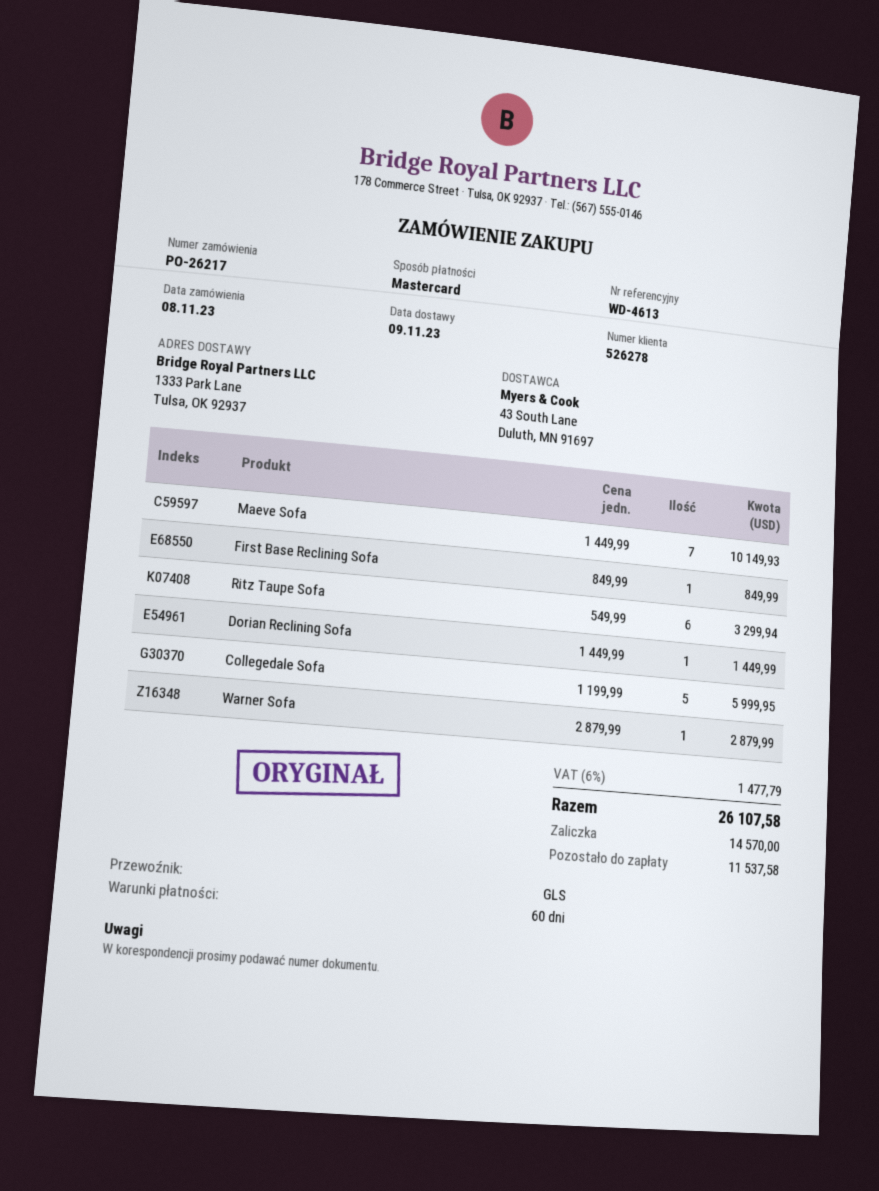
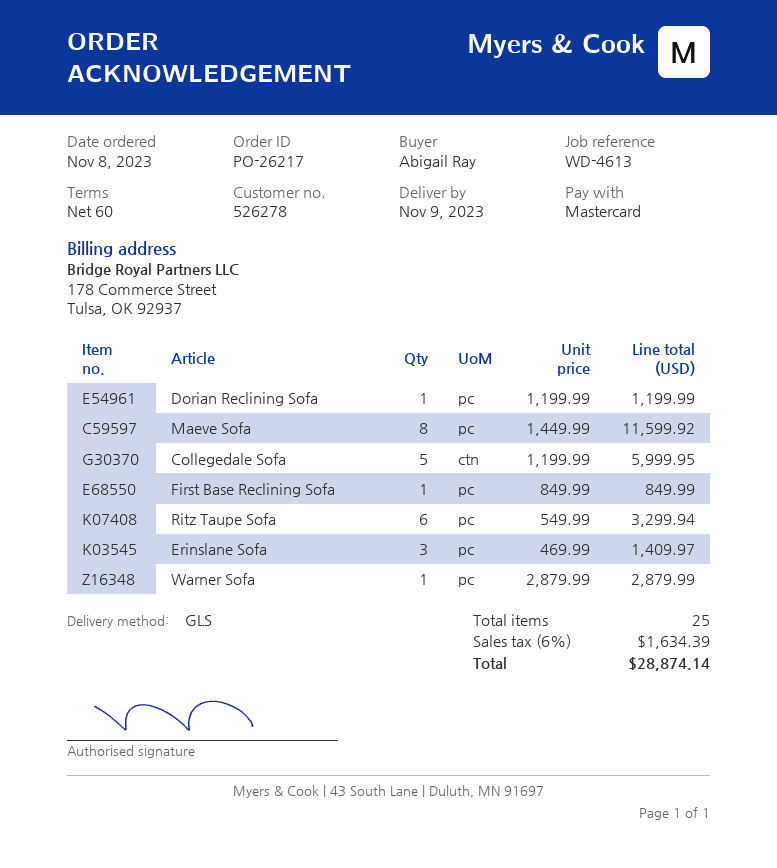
Maeve Sofa: 7 x 1449.99 = 10149.93 -> 8 x 1449.99 = 11599.92
Dorian Reclining Sofa: 1 x 1449.99 = 1449.99 -> 1 x 1199.99 = 1199.99
Erinslane Sofa: none -> 3 x 469.99 = 1409.97
tax: 6% = 1477.79 -> 6% = 1634.39
total: 26107.58 -> 28874.14

